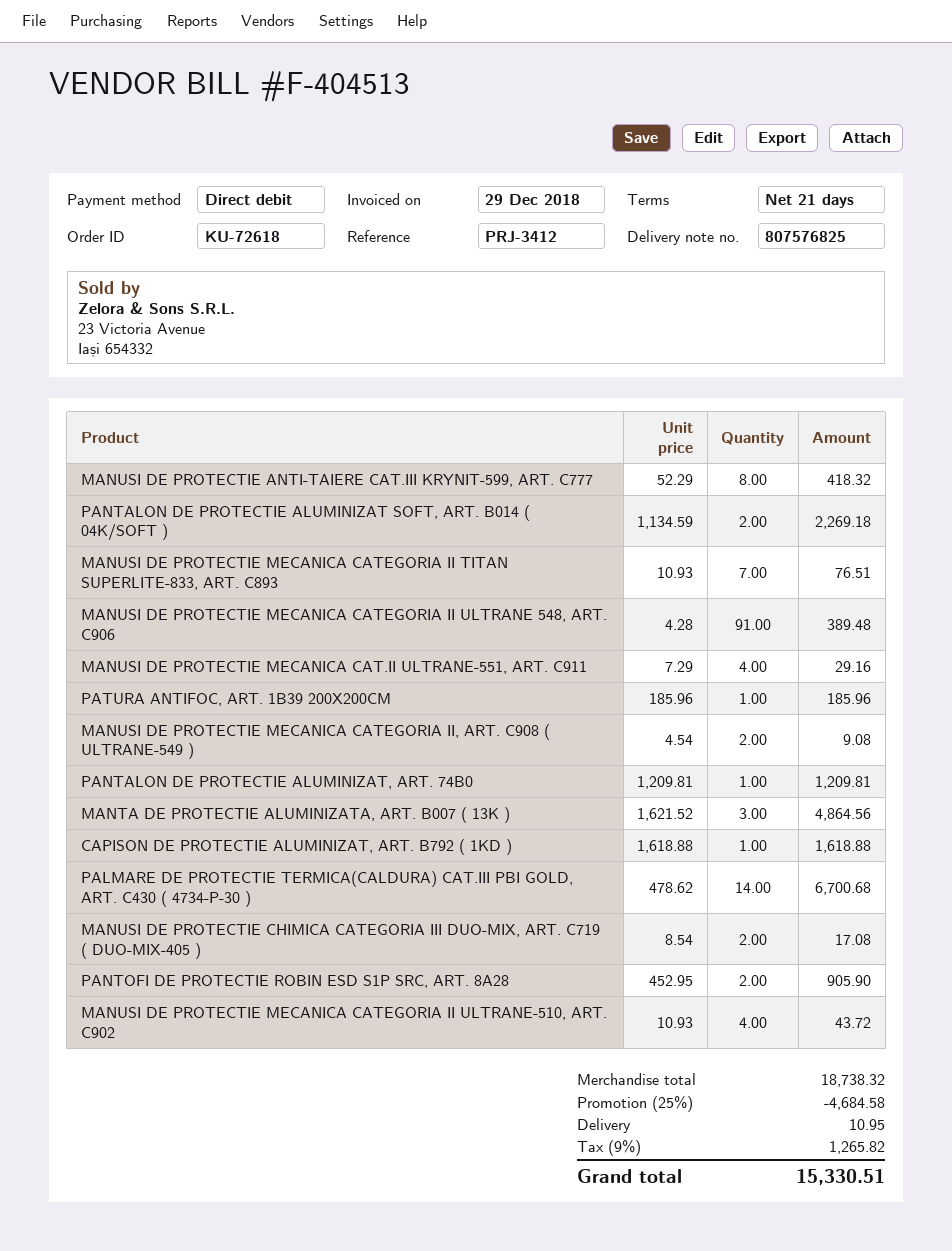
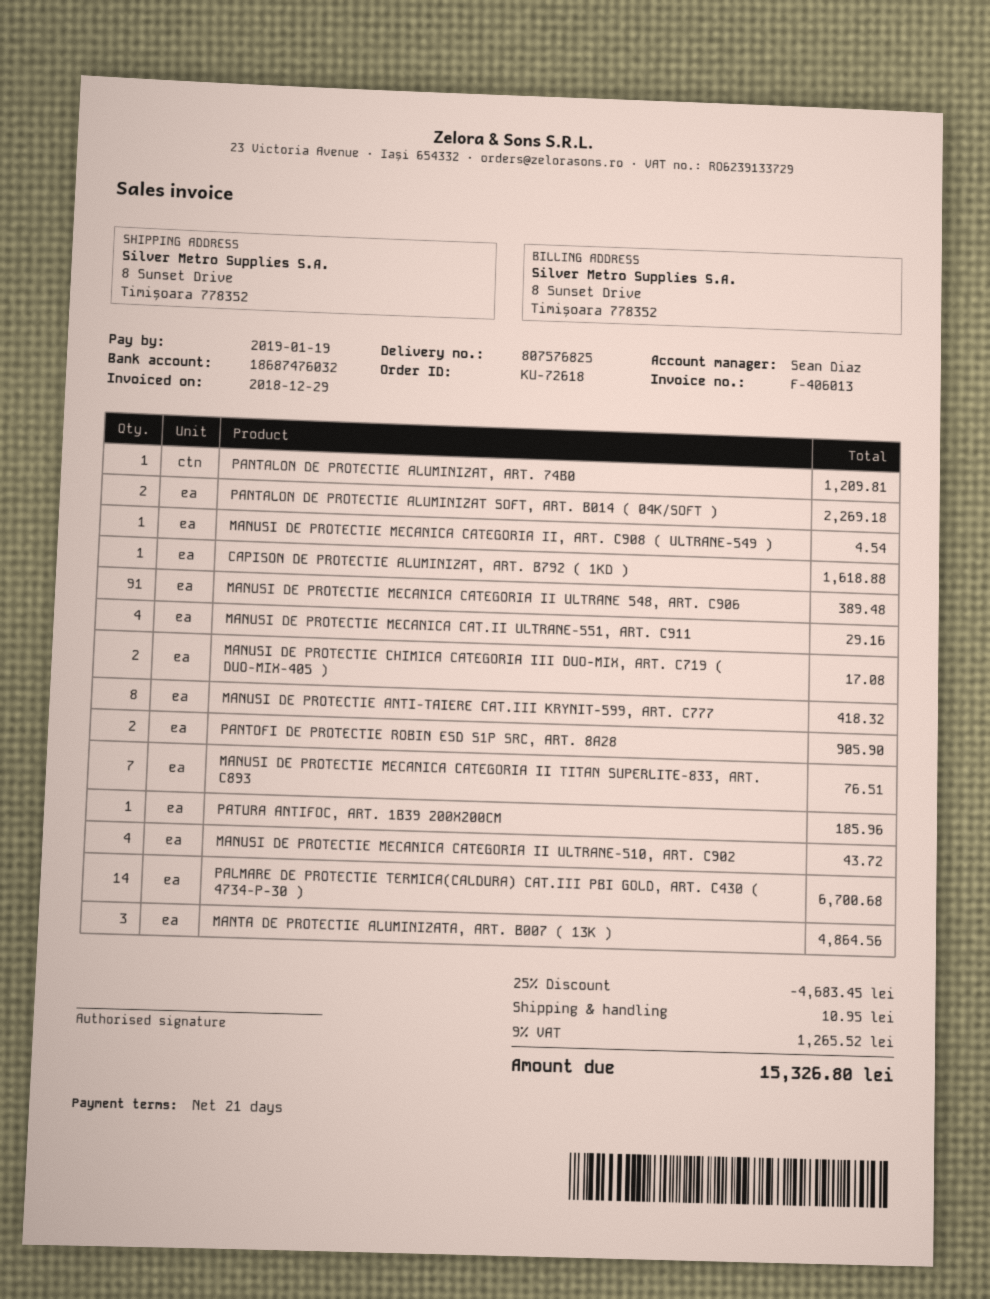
invoice number: F-404513 -> F-406013
MANUSI DE PROTECTIE MECANICA CATEGORIA II, ART. C908 ( ULTRANE-549 ): 2 for 9.08 -> 1 for 4.54
discount: 25% = 4684.58 -> 25% = 4683.45
tax: 9% = 1265.82 -> 9% = 1265.52
total: 15330.51 -> 15326.80

